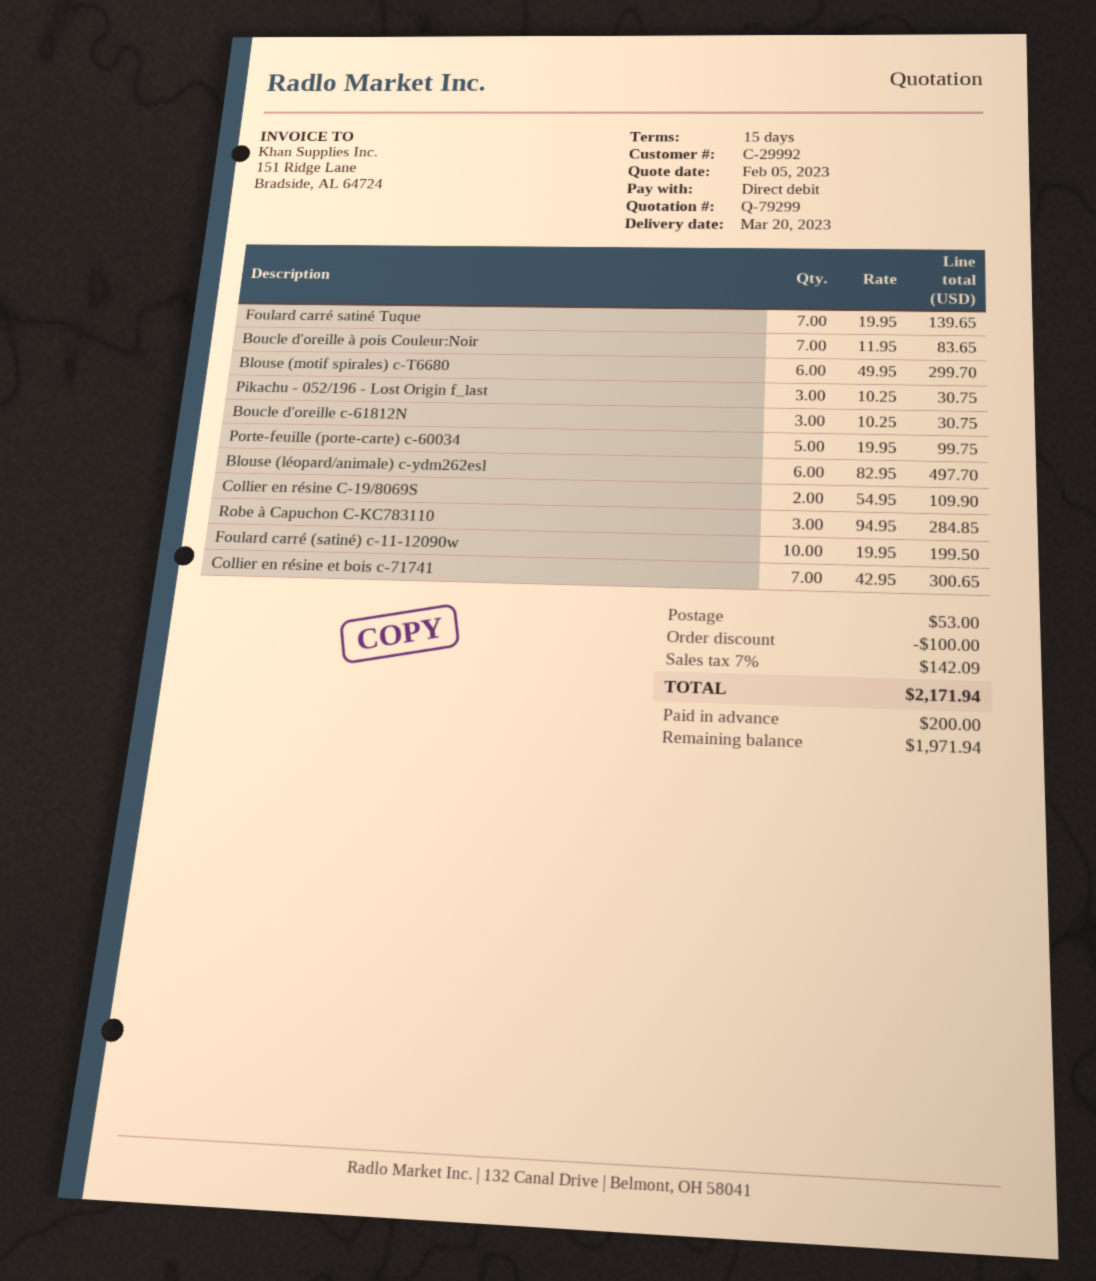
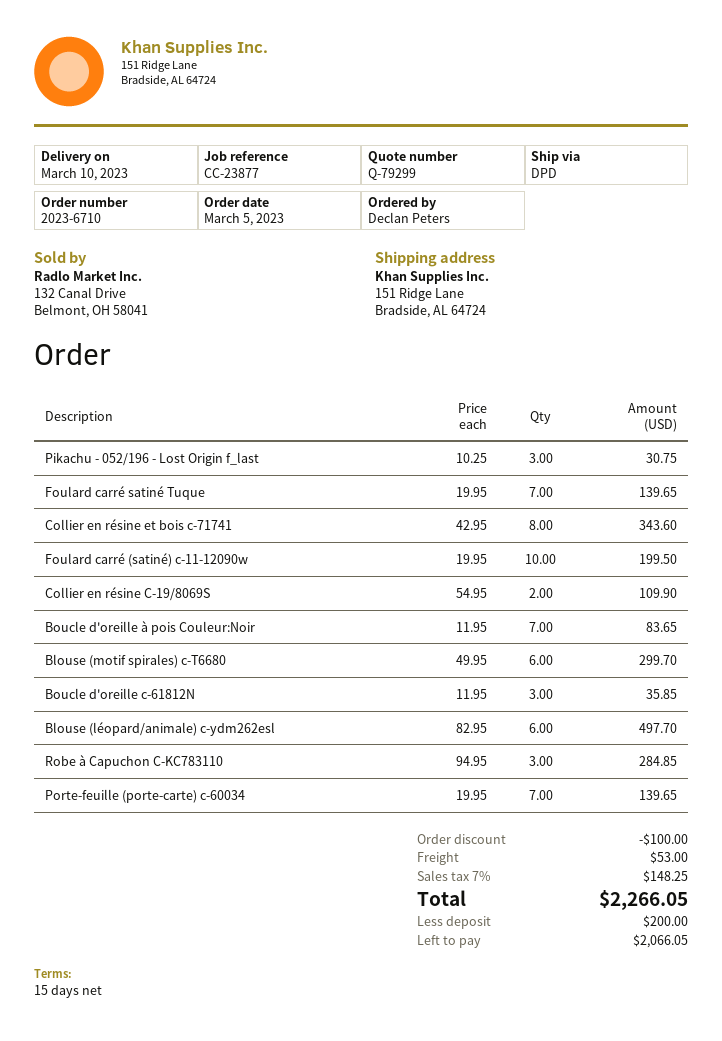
delivery date: 2023-03-20 -> 2023-03-10
Boucle d'oreille c-61812N: 3 x 10.25 = 30.75 -> 3 x 11.95 = 35.85
Porte-feuille (porte-carte) c-60034: 5 x 19.95 = 99.75 -> 7 x 19.95 = 139.65
Collier en résine et bois c-71741: 7 x 42.95 = 300.65 -> 8 x 42.95 = 343.60
tax: 7% = 142.09 -> 7% = 148.25
total: 2171.94 -> 2266.05
balance: 1971.94 -> 2066.05

